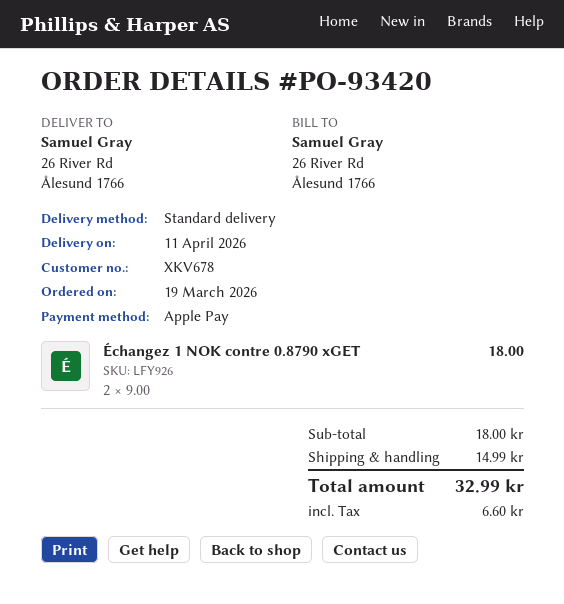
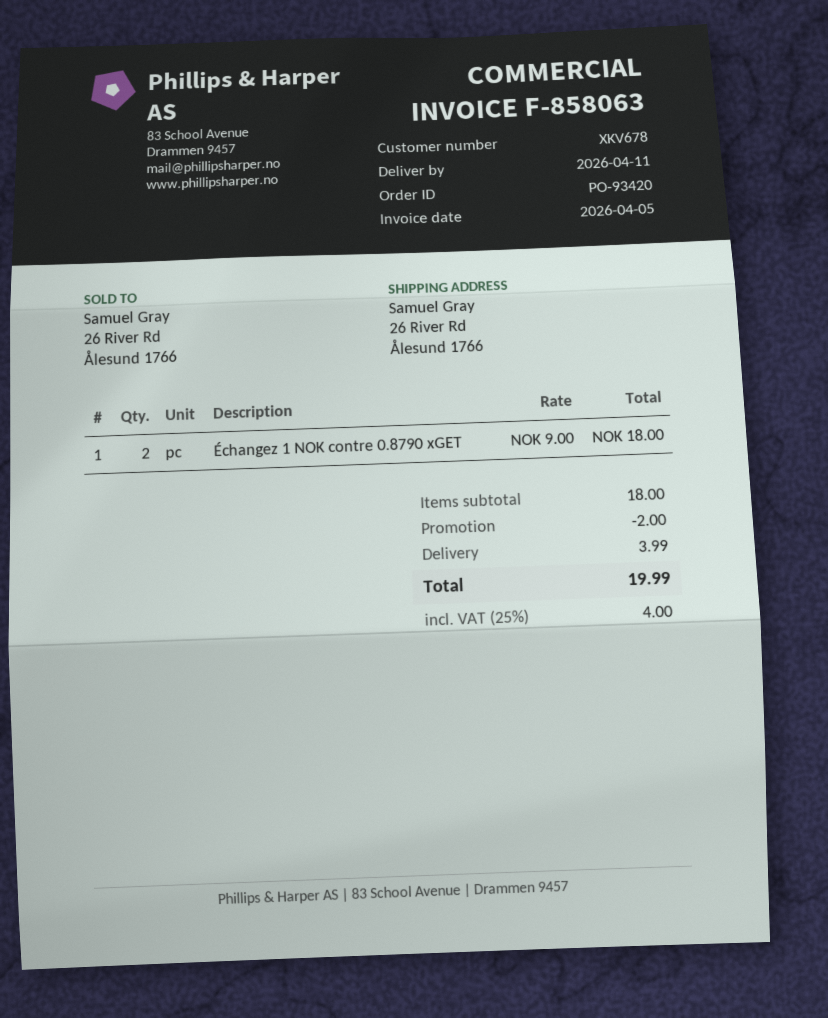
discount: none -> 2.00
shipping: 14.99 -> 3.99
tax: 6.60 -> 4.00
total: 32.99 -> 19.99

